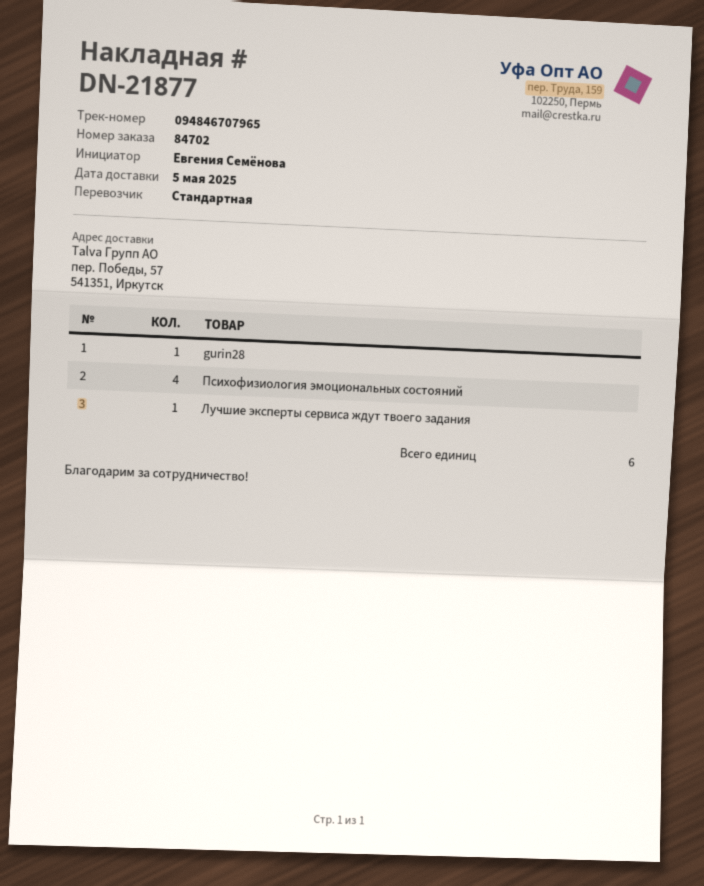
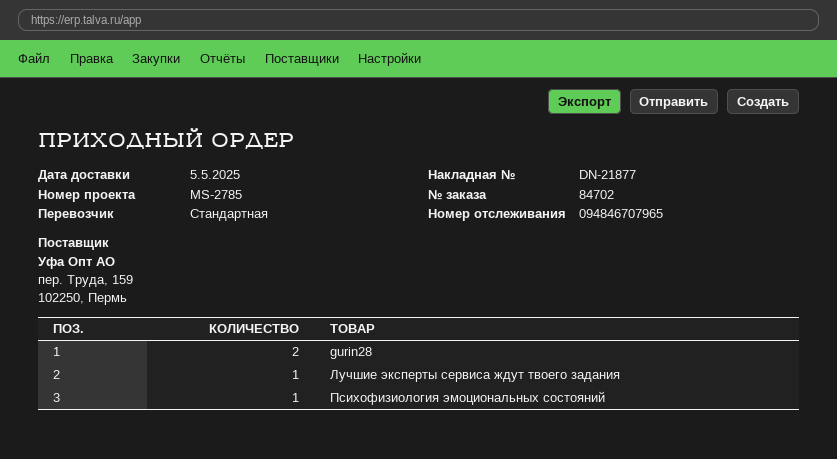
gurin28: 1 -> 2
Психофизиология эмоциональных состояний: 4 -> 1

